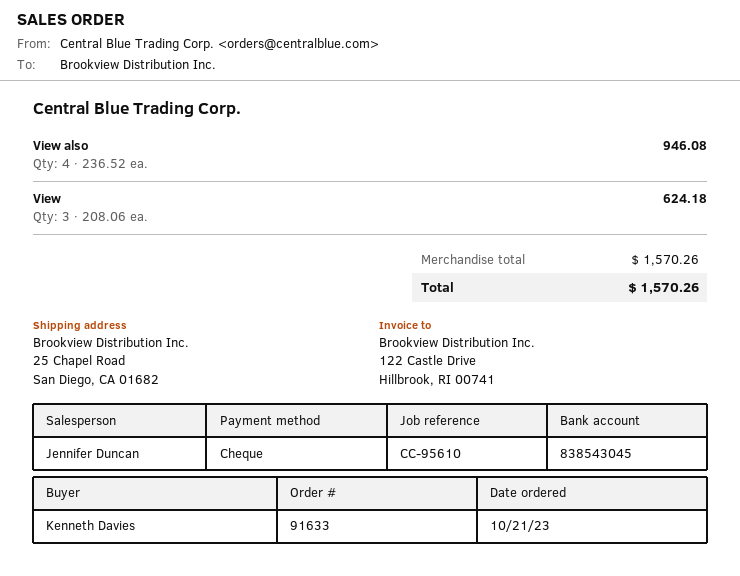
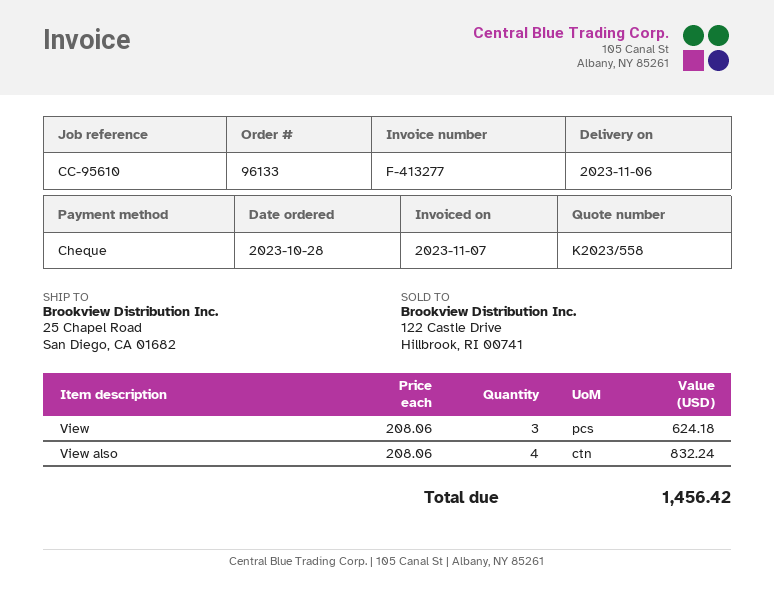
order number: 91633 -> 96133
order date: 2023-10-21 -> 2023-10-28
View also: 4 x 236.52 = 946.08 -> 4 x 208.06 = 832.24
total: 1570.26 -> 1456.42

